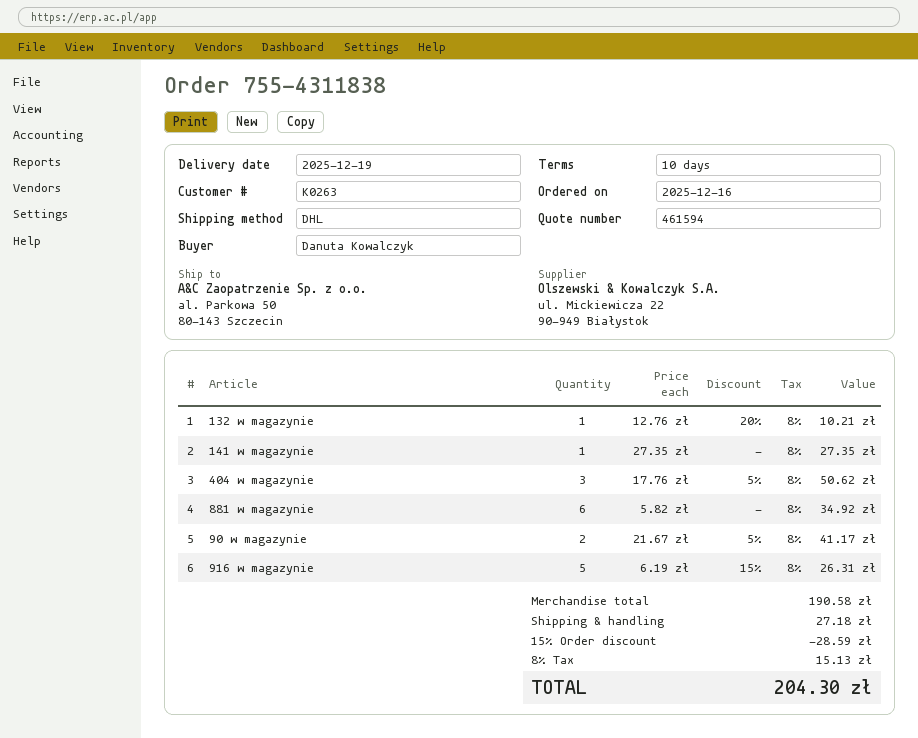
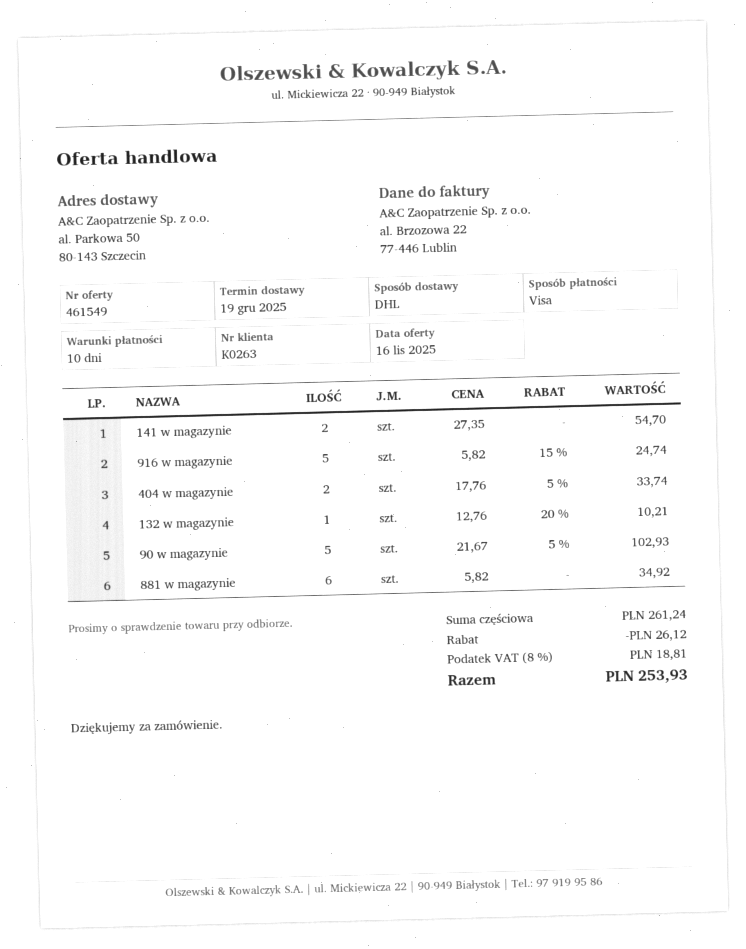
quote number: 461594 -> 461549
141 w magazynie: 1 x 27.35 = 27.35 -> 2 x 27.35 = 54.70
404 w magazynie: 3 x 17.76 - 5% = 50.62 -> 2 x 17.76 - 5% = 33.74
90 w magazynie: 2 x 21.67 - 5% = 41.17 -> 5 x 21.67 - 5% = 102.93
916 w magazynie: 5 x 6.19 - 15% = 26.31 -> 5 x 5.82 - 15% = 24.74
subtotal: 190.58 -> 261.24
discount: 28.59 -> 26.12
shipping: 27.18 -> none
tax: 8% = 15.13 -> 8% = 18.81
total: 204.30 -> 253.93

